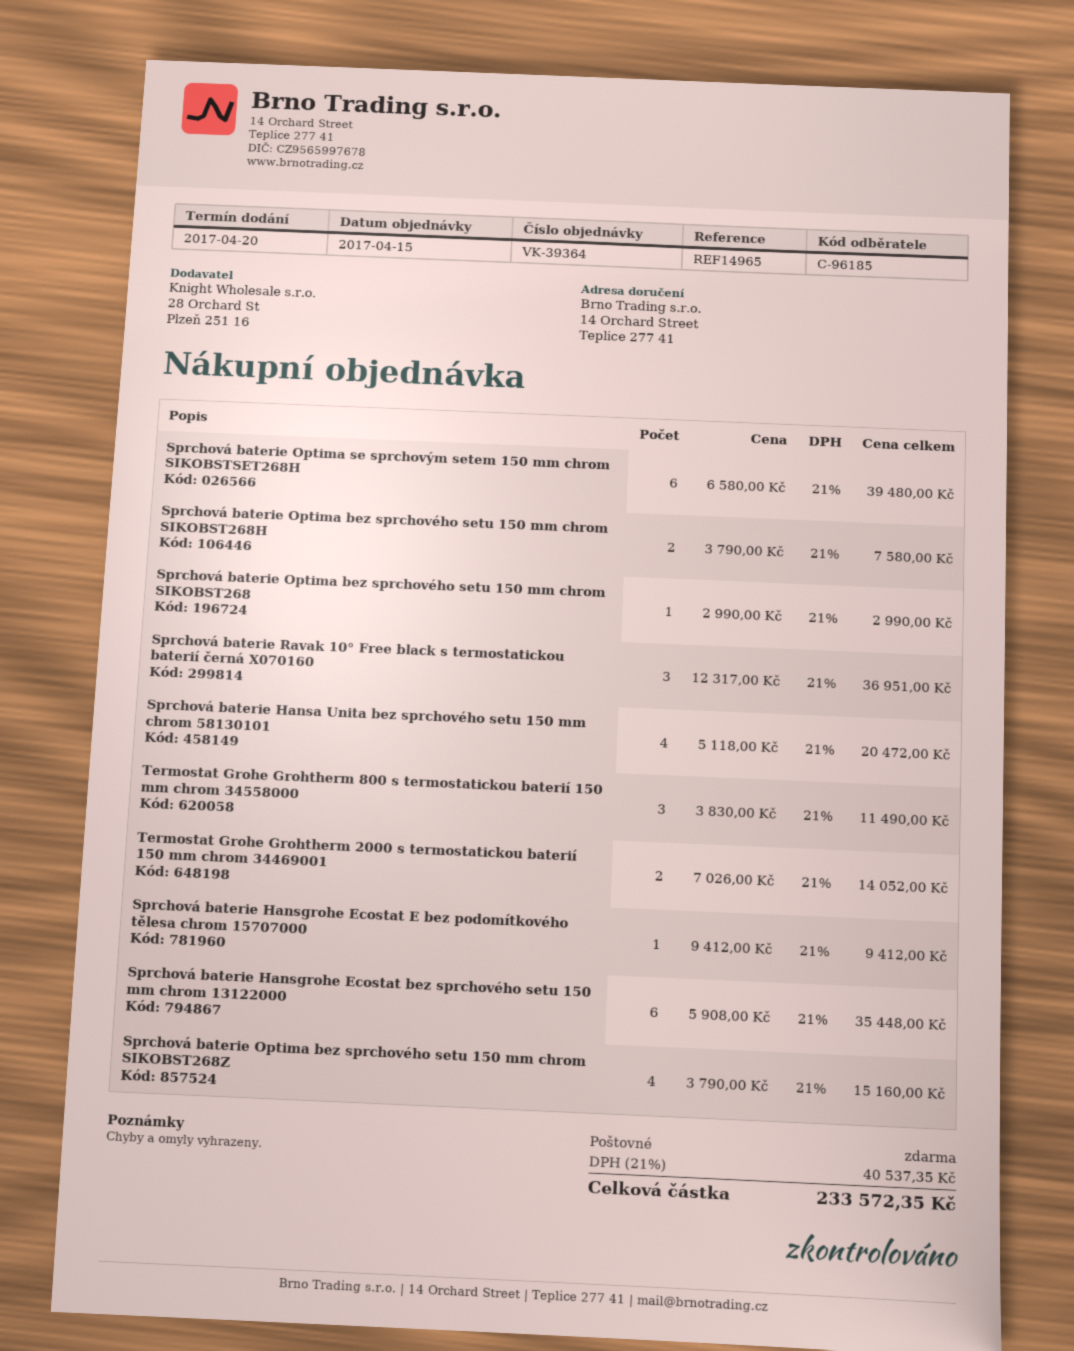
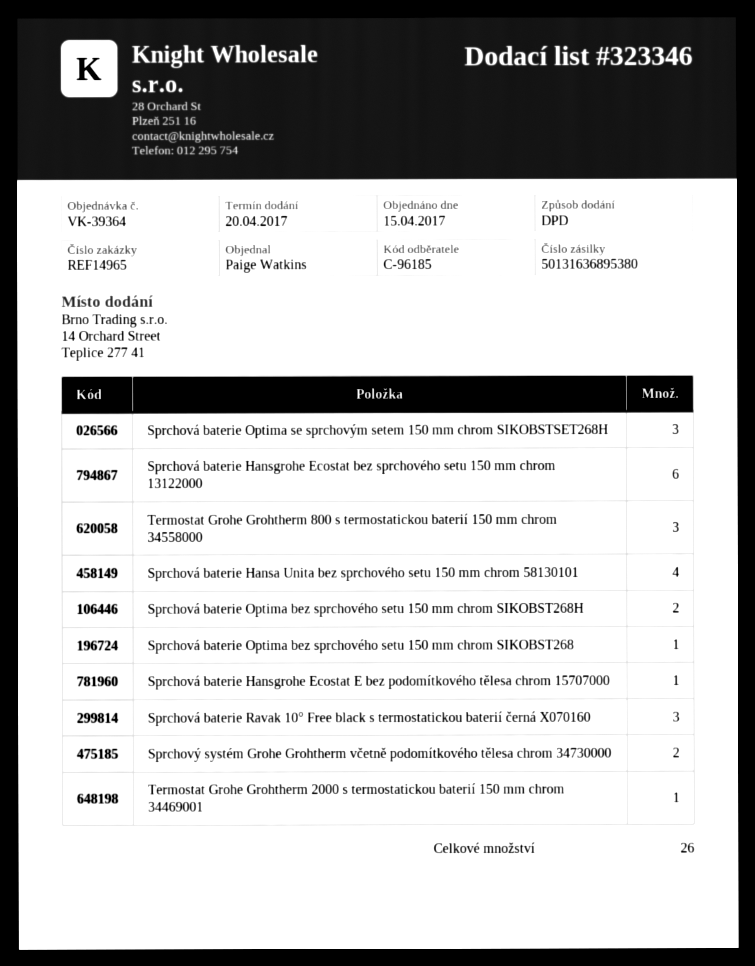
Sprchová baterie Optima se sprchovým setem 150 mm chrom SIKOBSTSET268H: 6 -> 3
Termostat Grohe Grohtherm 2000 s termostatickou baterií 150 mm chrom 34469001: 2 -> 1
Sprchová baterie Optima bez sprchového setu 150 mm chrom SIKOBST268Z: 4 -> none
Sprchový systém Grohe Grohtherm včetně podomítkového tělesa chrom 34730000: none -> 2

